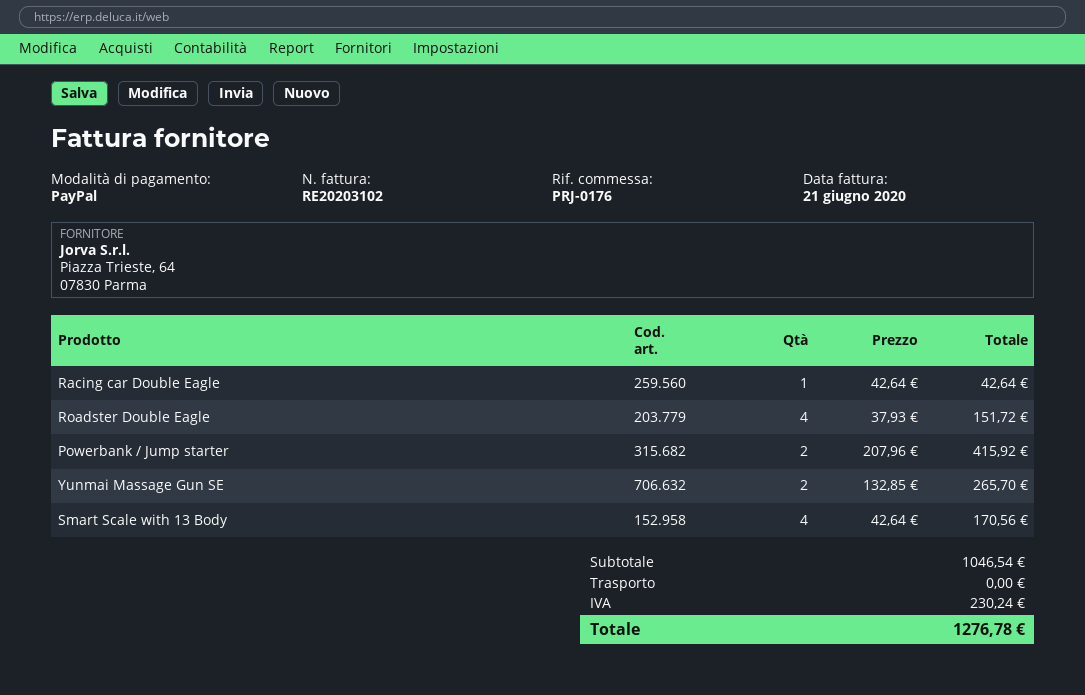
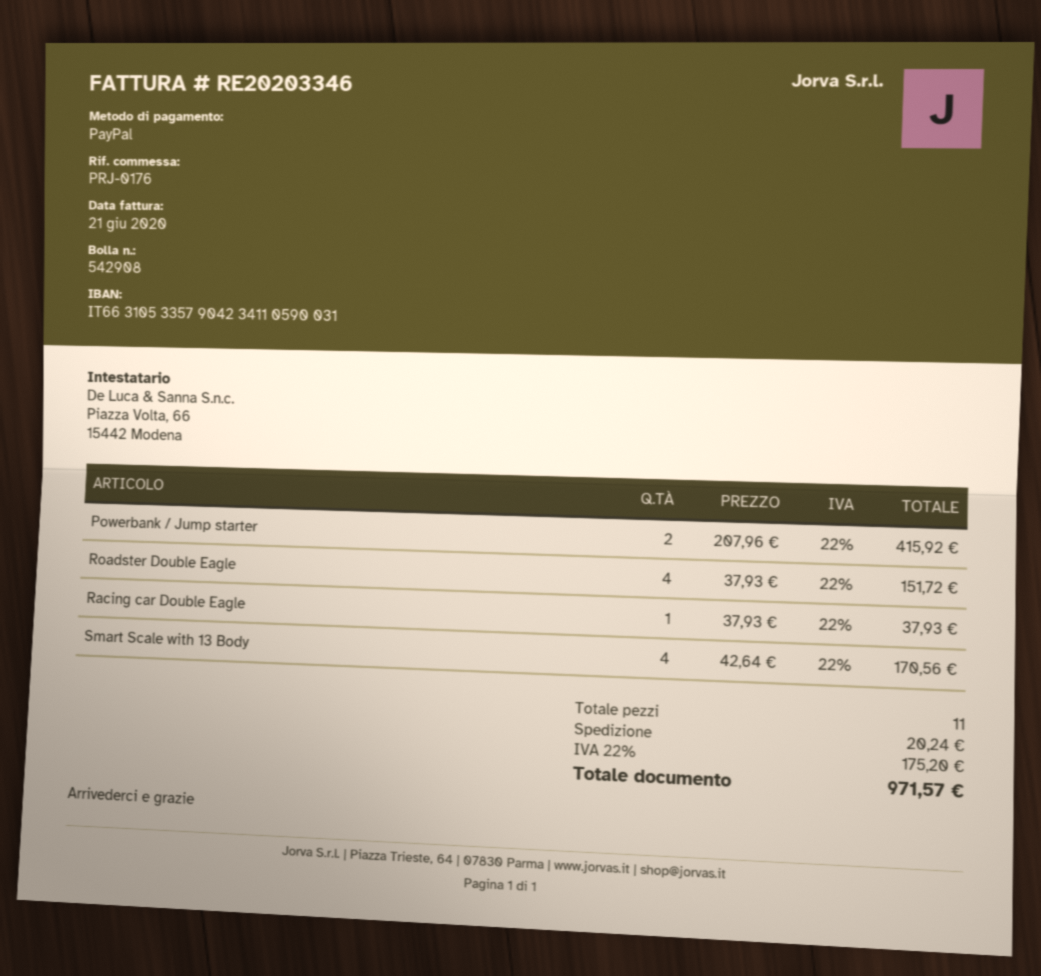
invoice number: RE20203102 -> RE20203346
Racing car Double Eagle: 1 x 42.64 = 42.64 -> 1 x 37.93 = 37.93
Yunmai Massage Gun SE: 2 x 132.85 = 265.70 -> none
shipping: 0.00 -> 20.24
tax: 230.24 -> 175.20
total: 1276.78 -> 971.57

